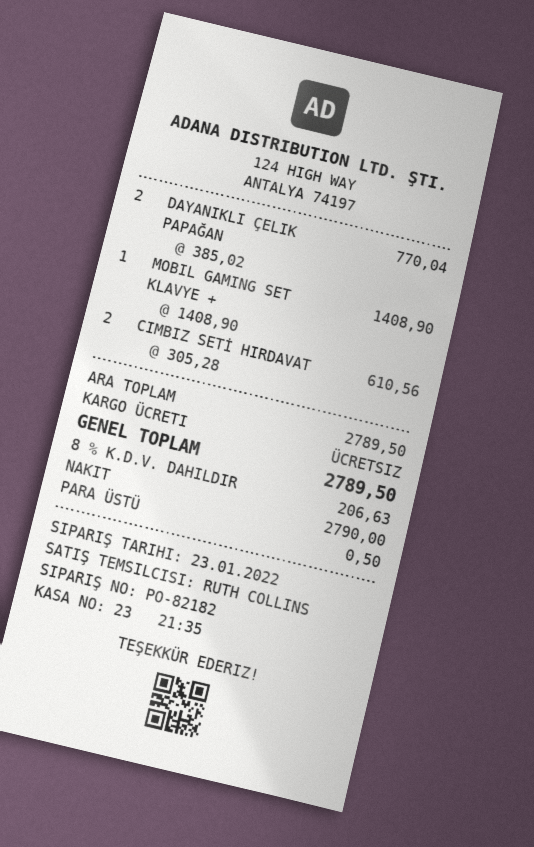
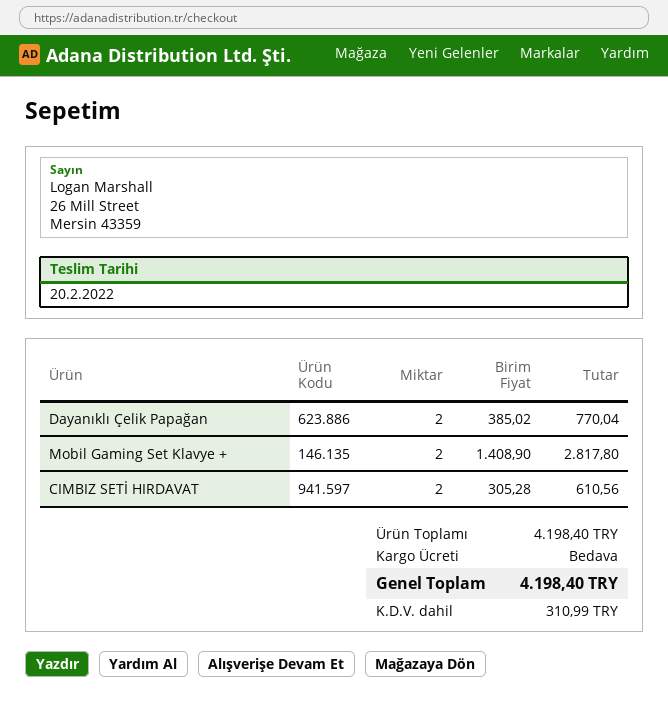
MOBIL GAMING SET KLAVYE +: 1 x 1408.90 = 1408.90 -> 2 x 1408.90 = 2817.80
subtotal: 2789.50 -> 4198.40
tax: 206.63 -> 310.99
total: 2789.50 -> 4198.40

